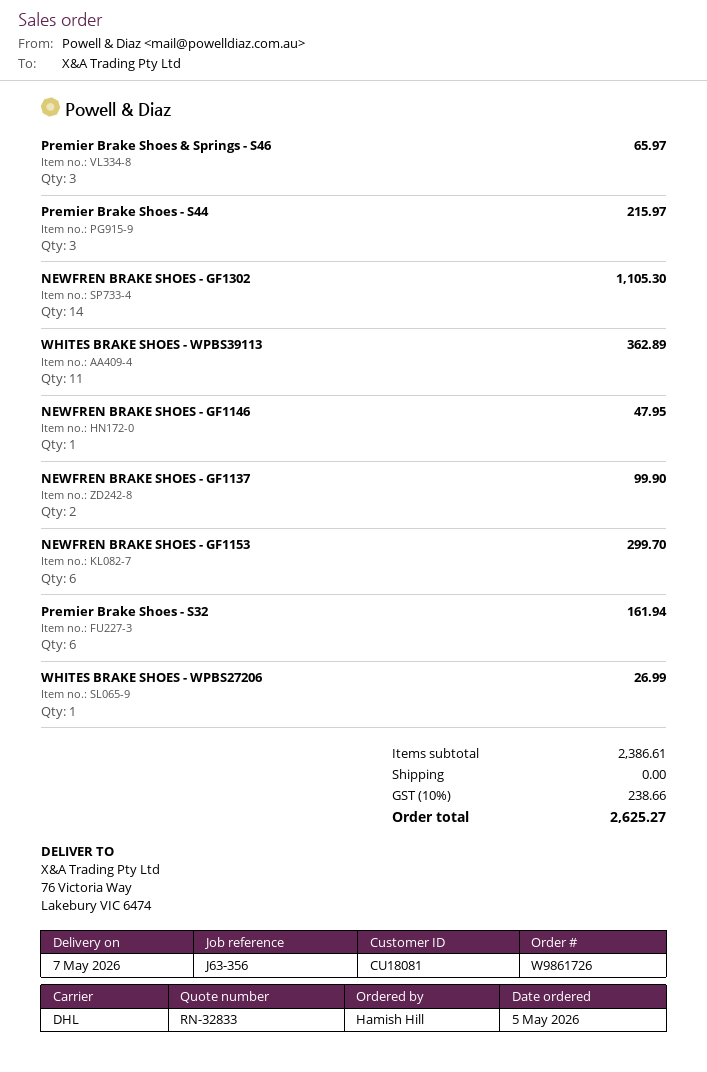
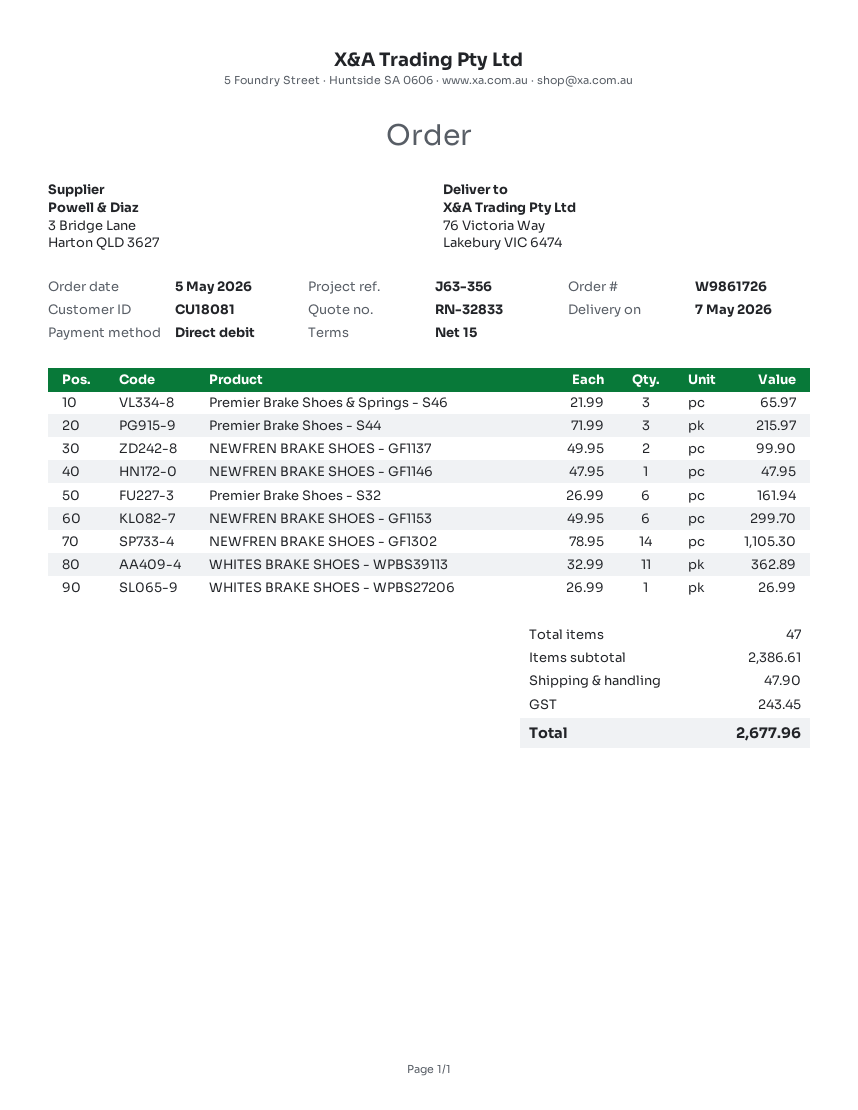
shipping: 0.00 -> 47.90
tax: 238.66 -> 243.45
total: 2625.27 -> 2677.96

